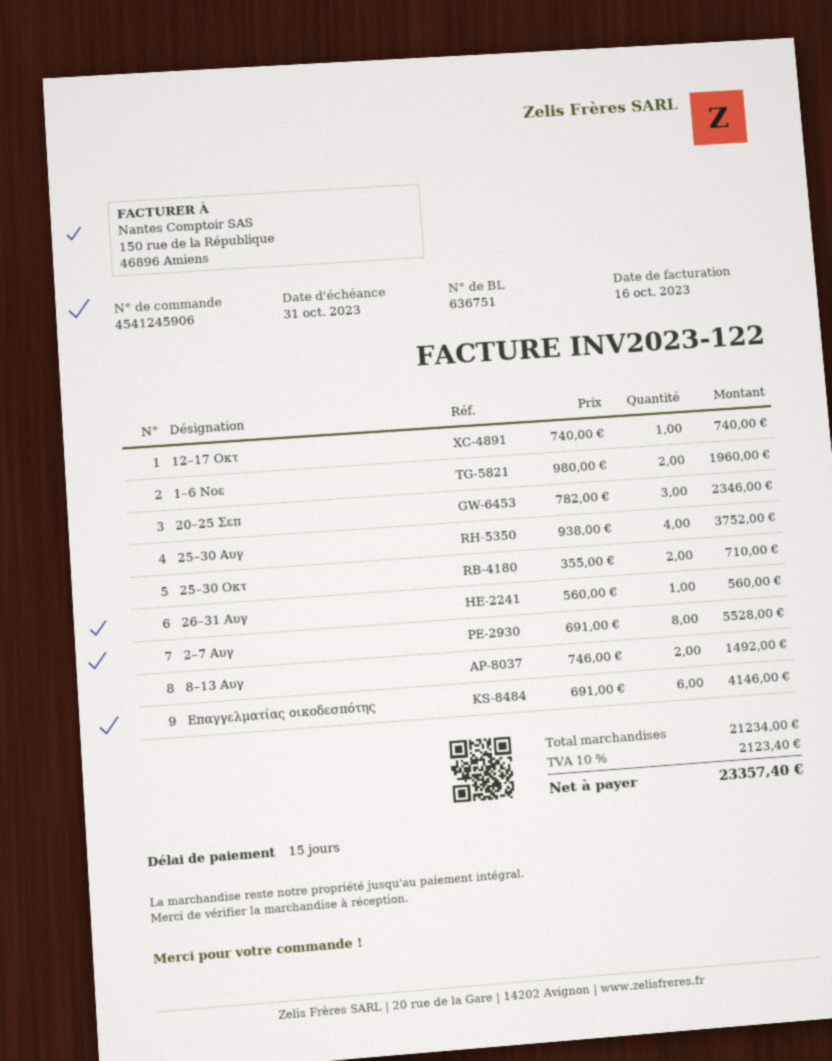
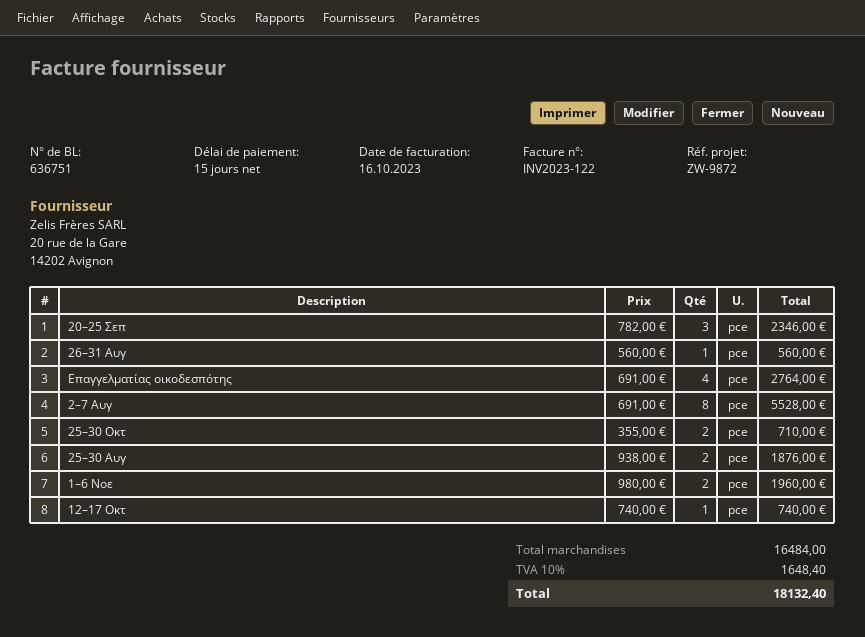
25–30 Αυγ: 4 x 938.00 = 3752.00 -> 2 x 938.00 = 1876.00
8–13 Αυγ: 2 x 746.00 = 1492.00 -> none
Επαγγελματίας οικοδεσπότης: 6 x 691.00 = 4146.00 -> 4 x 691.00 = 2764.00
subtotal: 21234.00 -> 16484.00
tax: 10% = 2123.40 -> 10% = 1648.40
total: 23357.40 -> 18132.40

